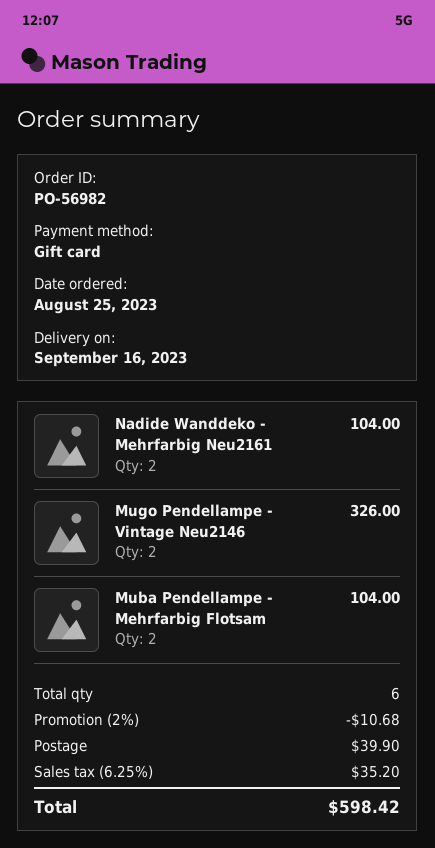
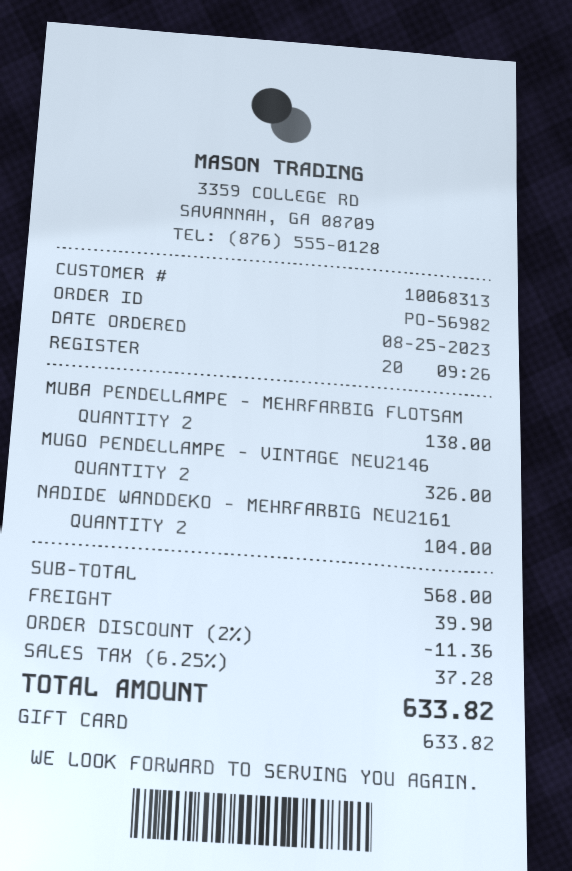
Muba Pendellampe - Mehrfarbig Flotsam: 2 for 104.00 -> 2 for 138.00
discount: 2% = 10.68 -> 2% = 11.36
tax: 6.25% = 35.20 -> 6.25% = 37.28
total: 598.42 -> 633.82

